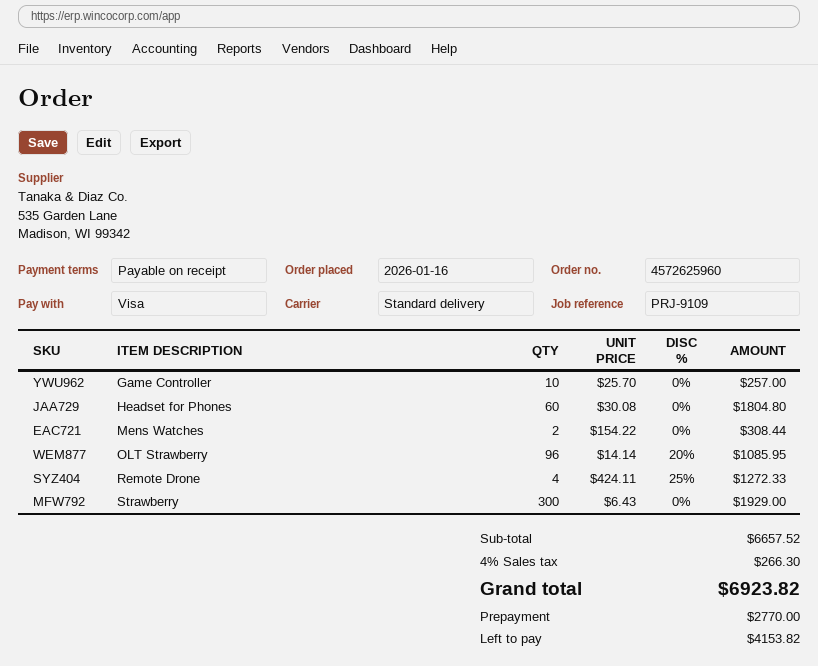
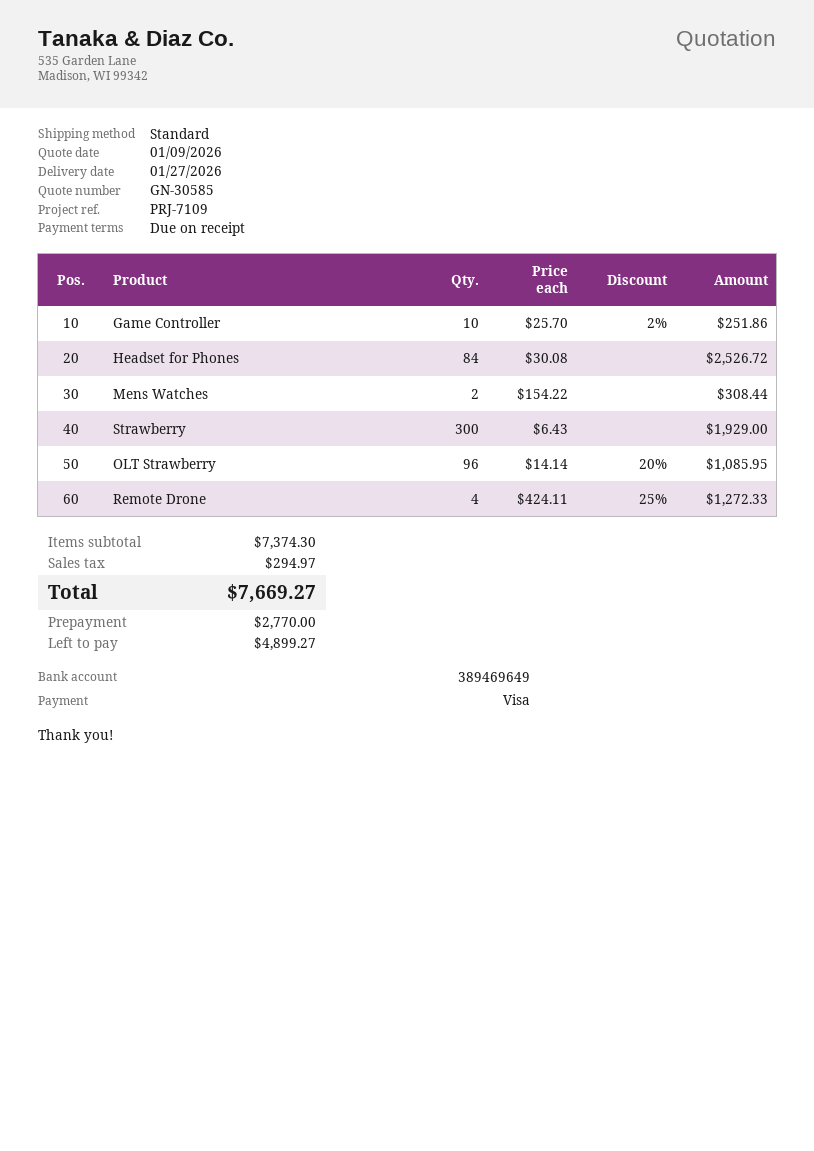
reference: PRJ-9109 -> PRJ-7109
Game Controller: 10 x 25.70 = 257.00 -> 10 x 25.70 - 2% = 251.86
Headset for Phones: 60 x 30.08 = 1804.80 -> 84 x 30.08 = 2526.72
subtotal: 6657.52 -> 7374.30
tax: 266.30 -> 294.97
total: 6923.82 -> 7669.27
balance: 4153.82 -> 4899.27

